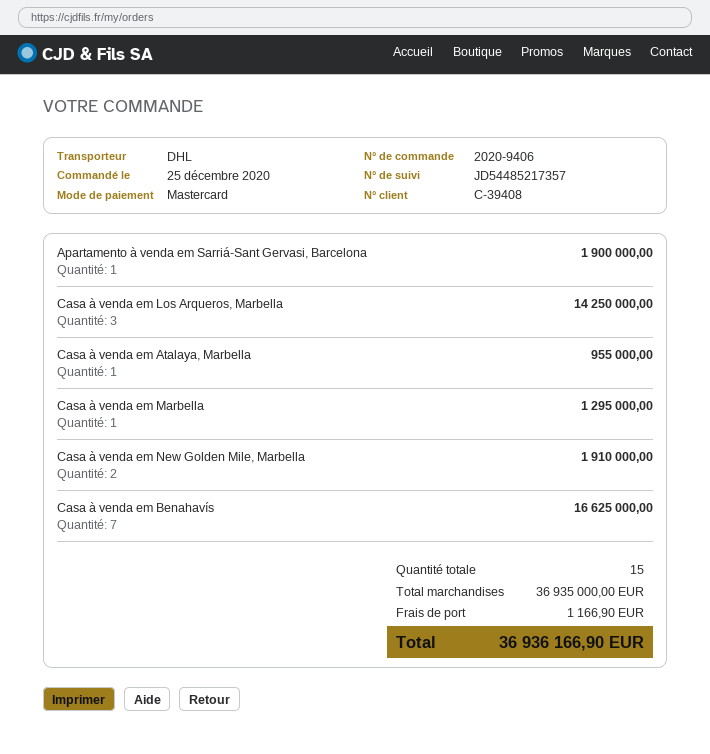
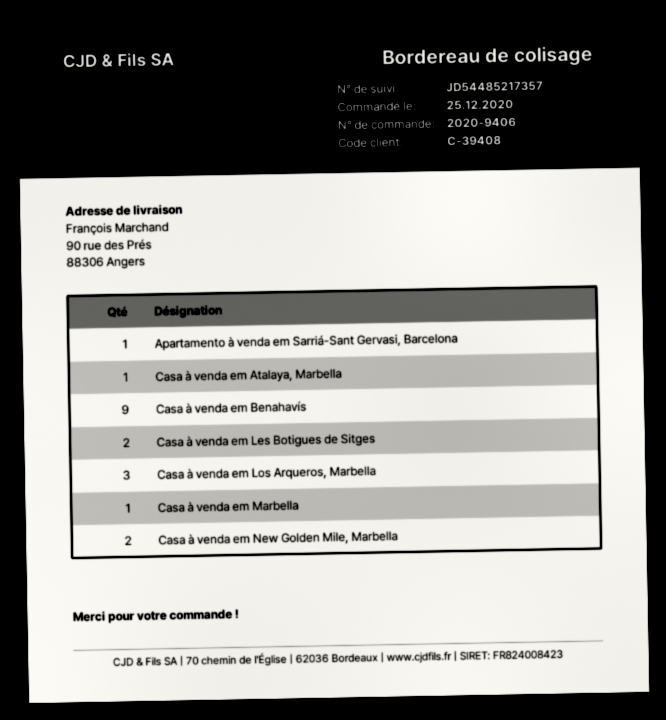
Casa à venda em Benahavís: 7 -> 9
Casa à venda em Les Botigues de Sitges: none -> 2

